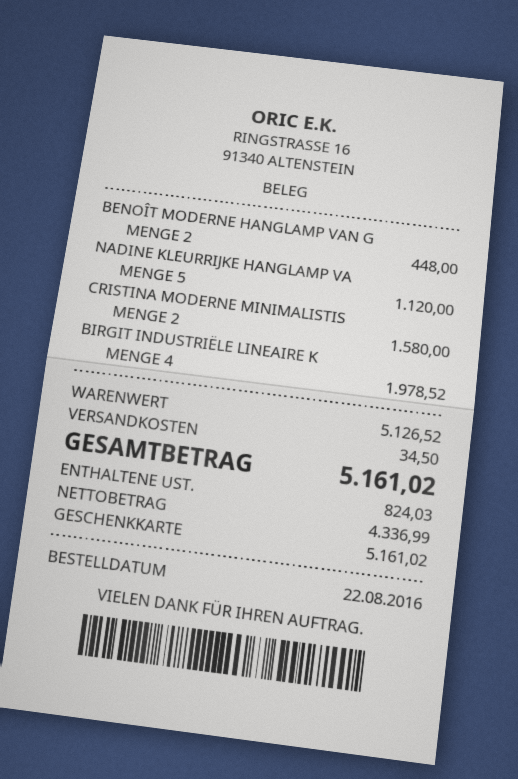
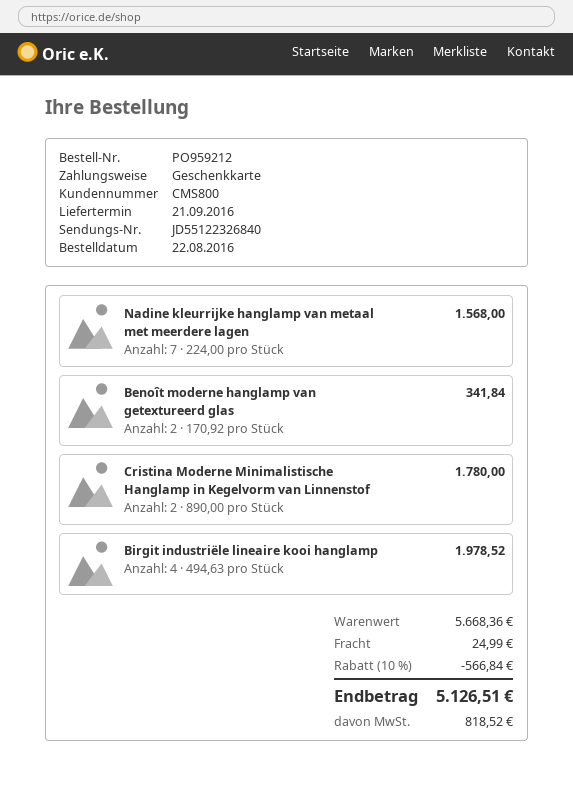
BENOÎT MODERNE HANGLAMP VAN G: 2 for 448.00 -> 2 for 341.84
NADINE KLEURRIJKE HANGLAMP VA: 5 for 1120.00 -> 7 for 1568.00
CRISTINA MODERNE MINIMALISTIS: 2 for 1580.00 -> 2 for 1780.00
subtotal: 5126.52 -> 5668.36
discount: none -> 10% = 566.84
shipping: 34.50 -> 24.99
tax: 824.03 -> 818.52
total: 5161.02 -> 5126.51

